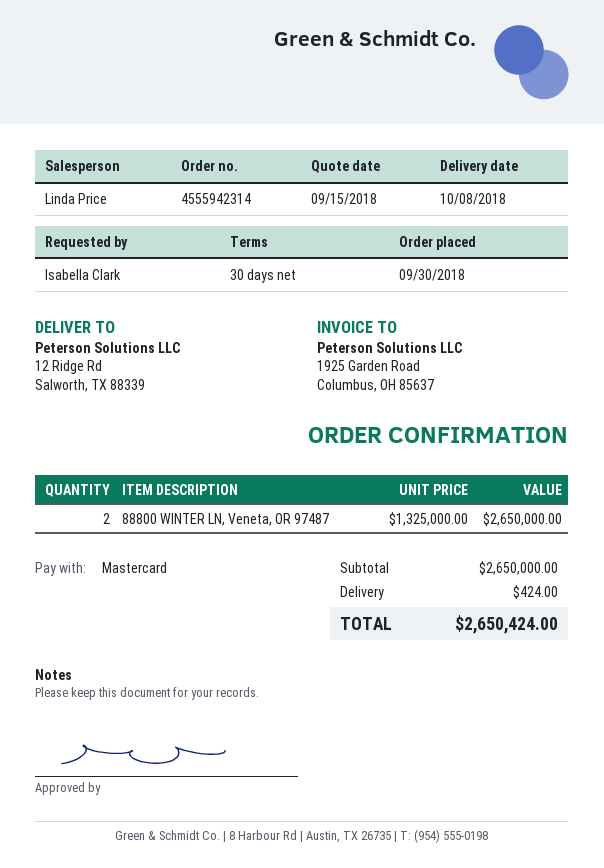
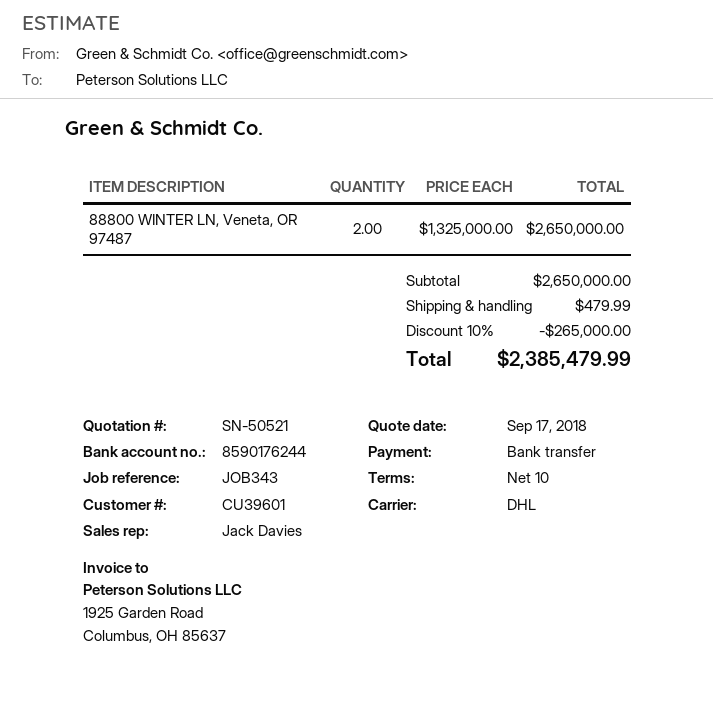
quote date: 2018-09-15 -> 2018-09-17
payment terms: 30 days -> 10 days
sales rep: Linda Price -> Jack Davies
payment method: Mastercard -> bank transfer
discount: none -> 10% = 265000.00
shipping: 424.00 -> 479.99
total: 2650424.00 -> 2385479.99

